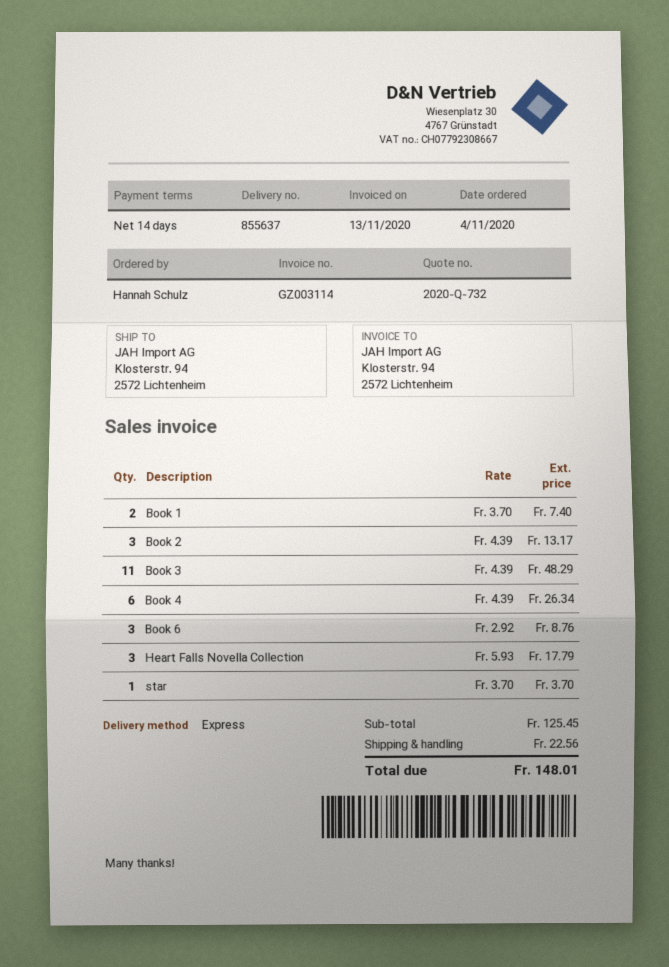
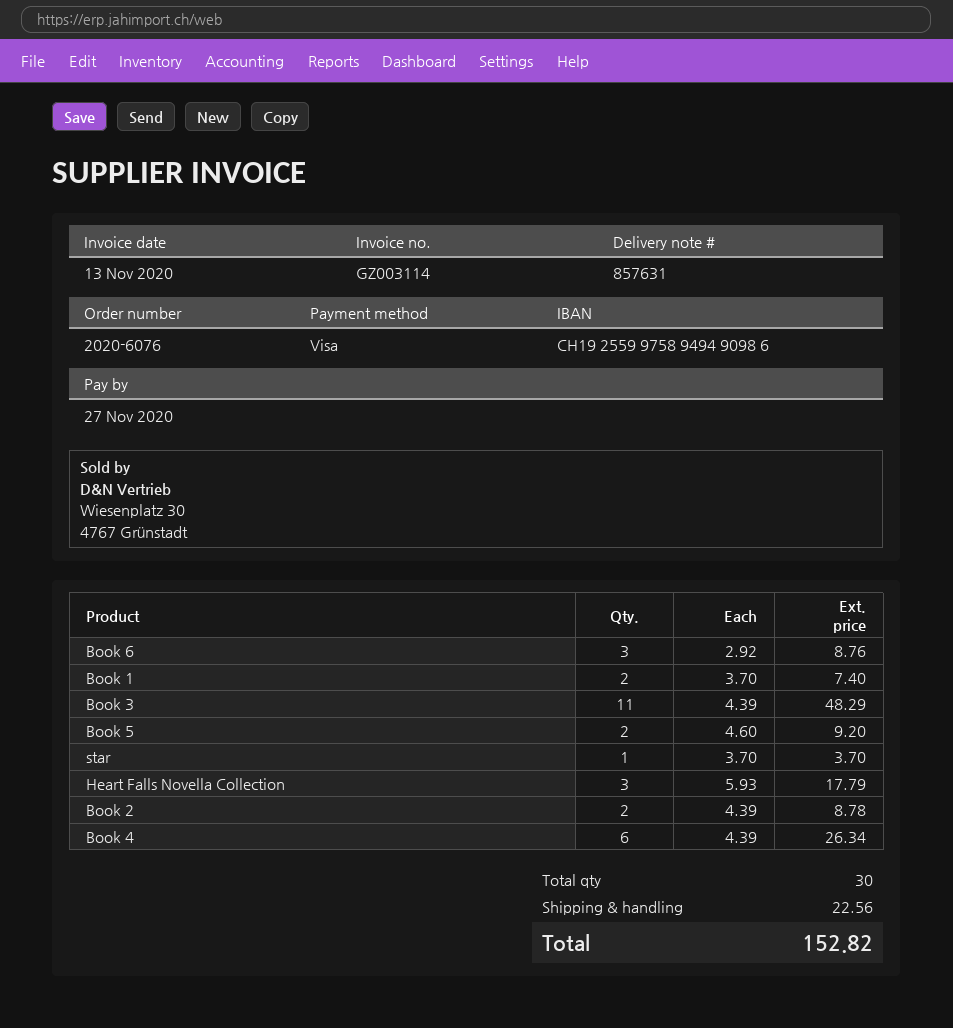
delivery note number: 855637 -> 857631
Book 2: 3 x 4.39 = 13.17 -> 2 x 4.39 = 8.78
Book 5: none -> 2 x 4.60 = 9.20
total: 148.01 -> 152.82

